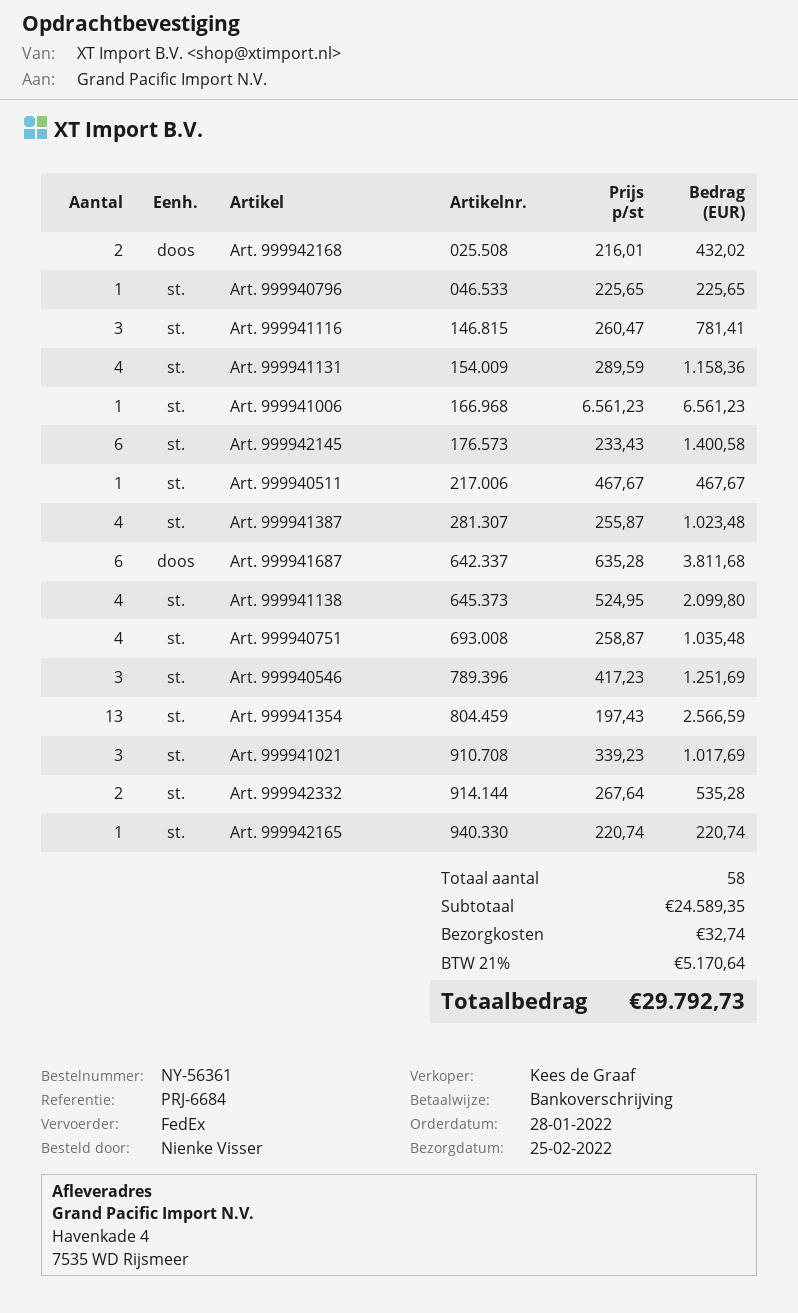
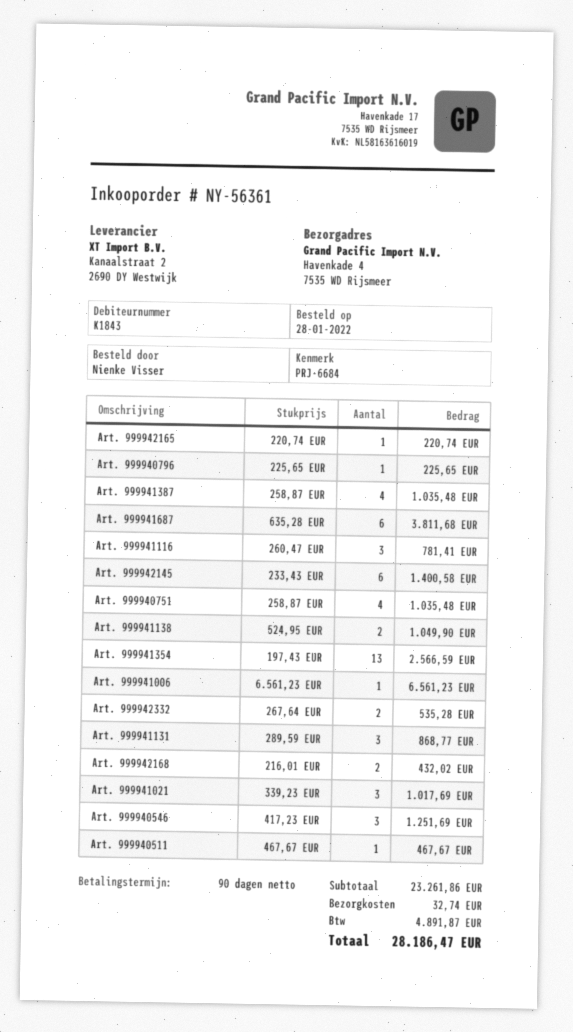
Art. 999941131: 4 x 289.59 = 1158.36 -> 3 x 289.59 = 868.77
Art. 999941387: 4 x 255.87 = 1023.48 -> 4 x 258.87 = 1035.48
Art. 999941138: 4 x 524.95 = 2099.80 -> 2 x 524.95 = 1049.90
subtotal: 24589.35 -> 23261.86
tax: 5170.64 -> 4891.87
total: 29792.73 -> 28186.47

